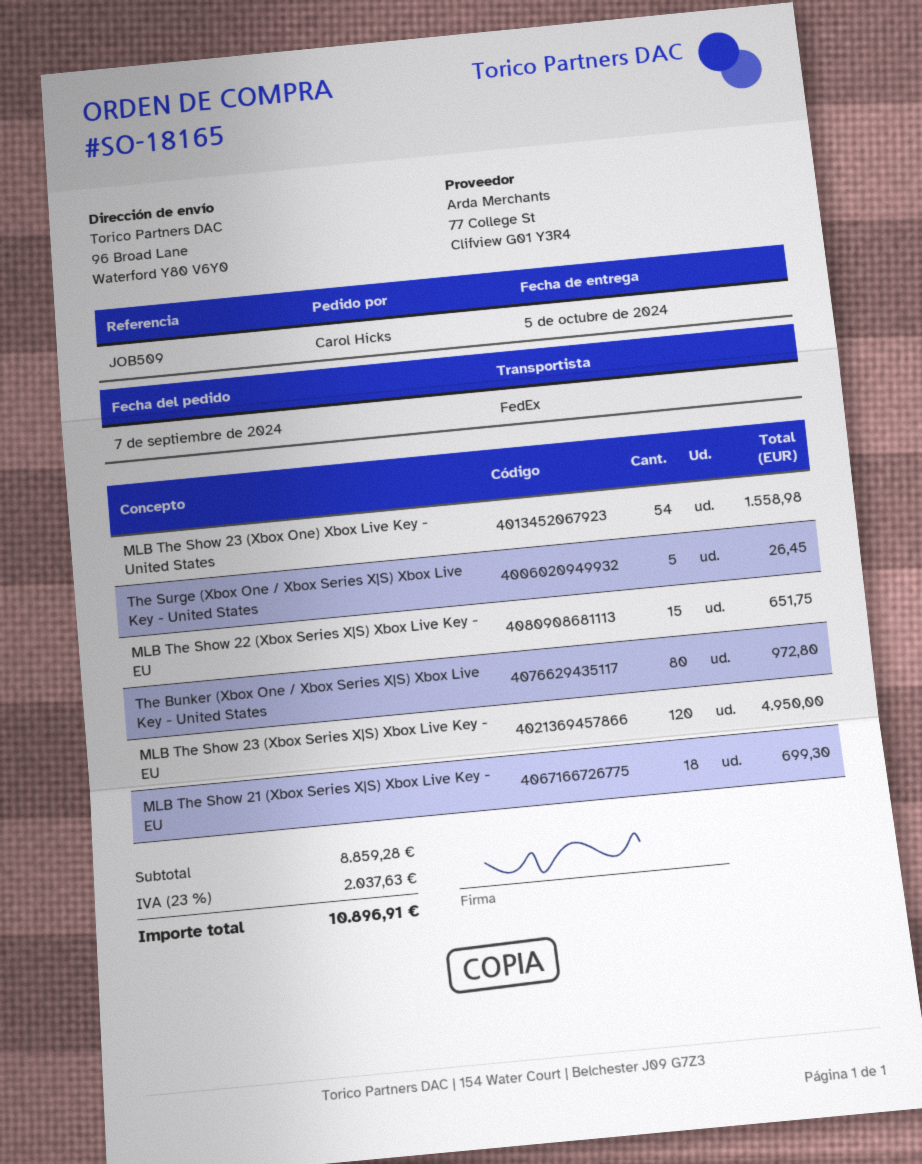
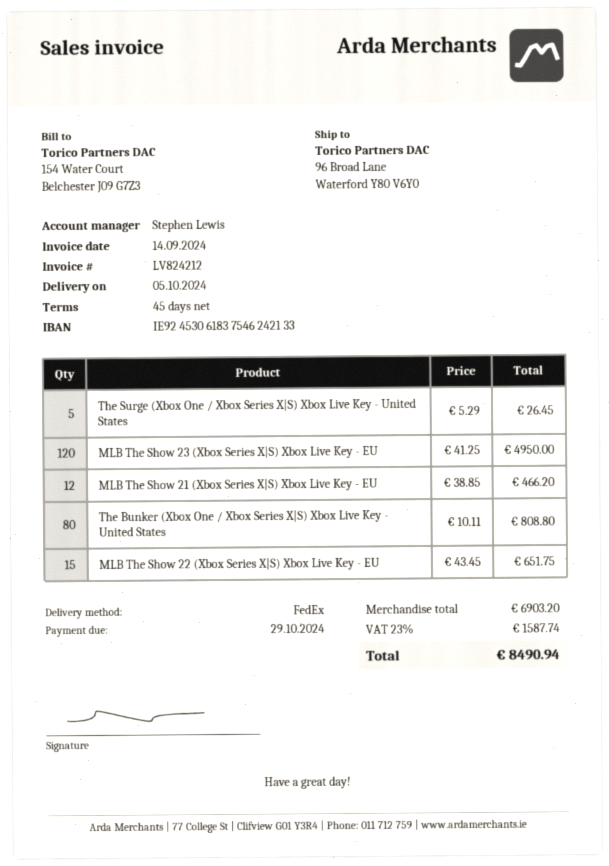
MLB The Show 23 (Xbox One) Xbox Live Key - United States: 54 for 1558.98 -> none
The Bunker (Xbox One / Xbox Series X|S) Xbox Live Key - United States: 80 for 972.80 -> 80 for 808.80
MLB The Show 21 (Xbox Series X|S) Xbox Live Key - EU: 18 for 699.30 -> 12 for 466.20
subtotal: 8859.28 -> 6903.20
tax: 23% = 2037.63 -> 23% = 1587.74
total: 10896.91 -> 8490.94

